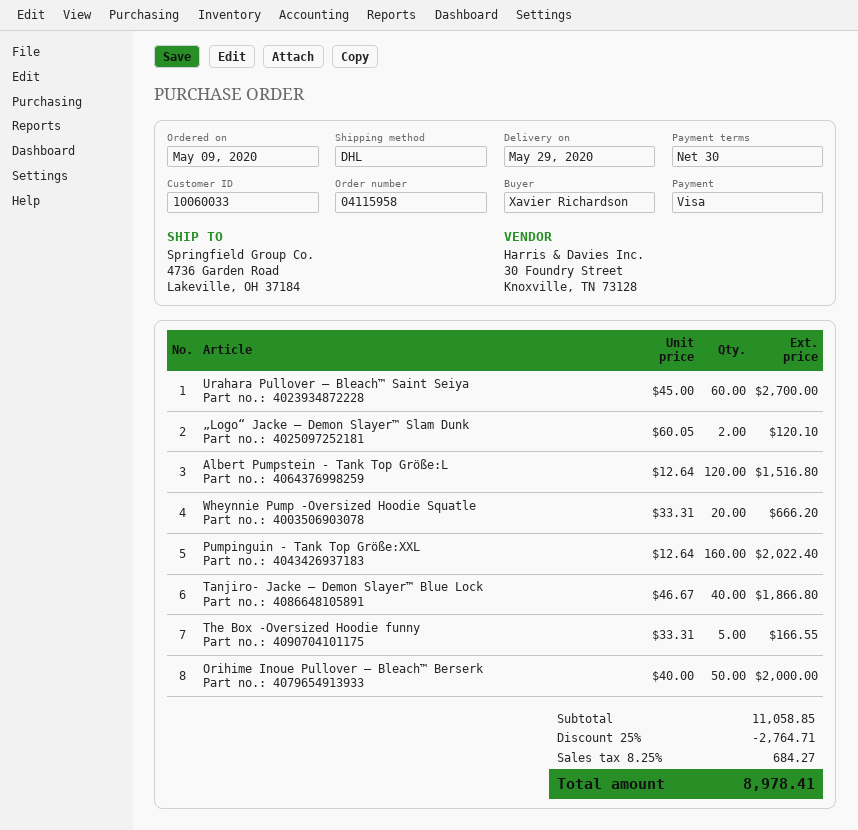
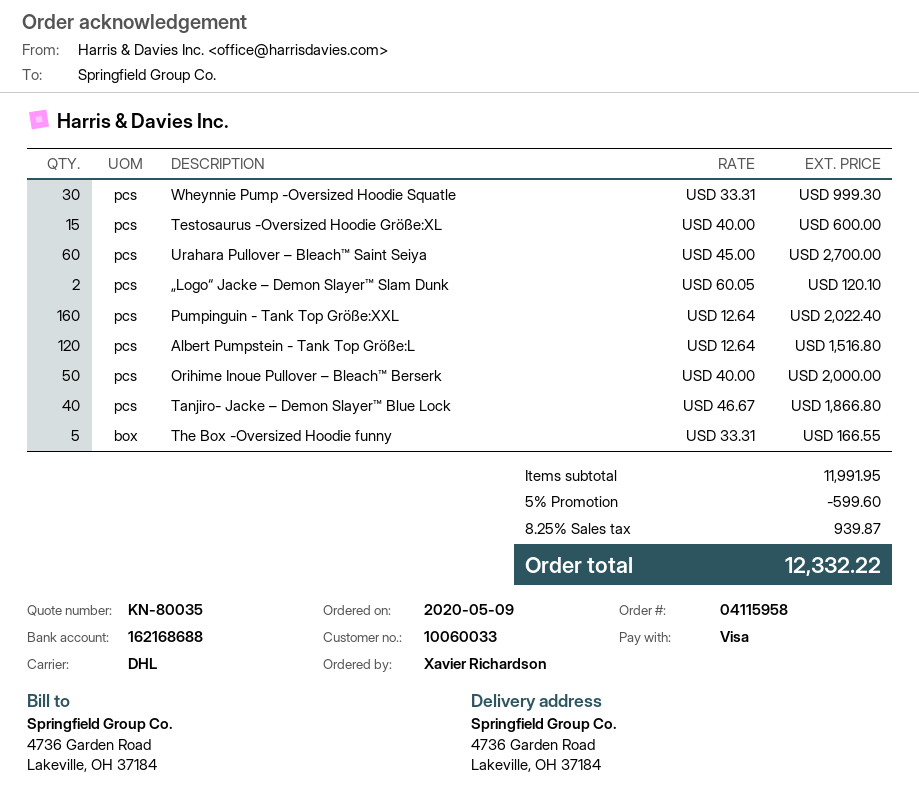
Wheynnie Pump -Oversized Hoodie Squatle: 20 x 33.31 = 666.20 -> 30 x 33.31 = 999.30
Testosaurus -Oversized Hoodie Größe:XL: none -> 15 x 40.00 = 600.00
subtotal: 11058.85 -> 11991.95
discount: 25% = 2764.71 -> 5% = 599.60
tax: 8.25% = 684.27 -> 8.25% = 939.87
total: 8978.41 -> 12332.22

